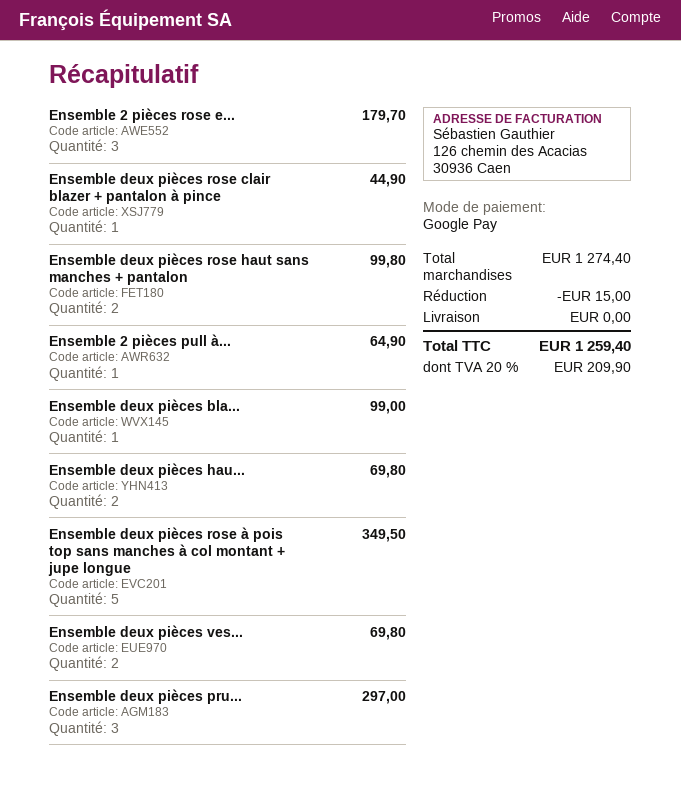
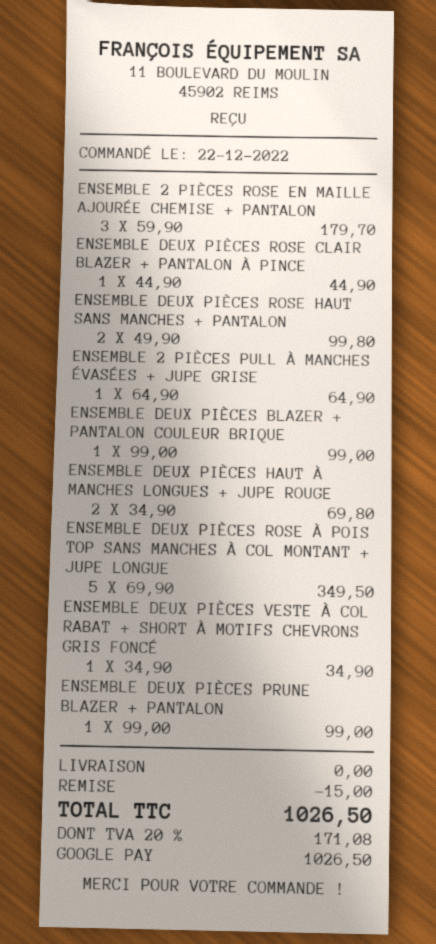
Ensemble deux pièces ves...: 2 for 69.80 -> 1 for 34.90
Ensemble deux pièces pru...: 3 for 297.00 -> 1 for 99.00
tax: 20% = 209.90 -> 20% = 171.08
total: 1259.40 -> 1026.50

